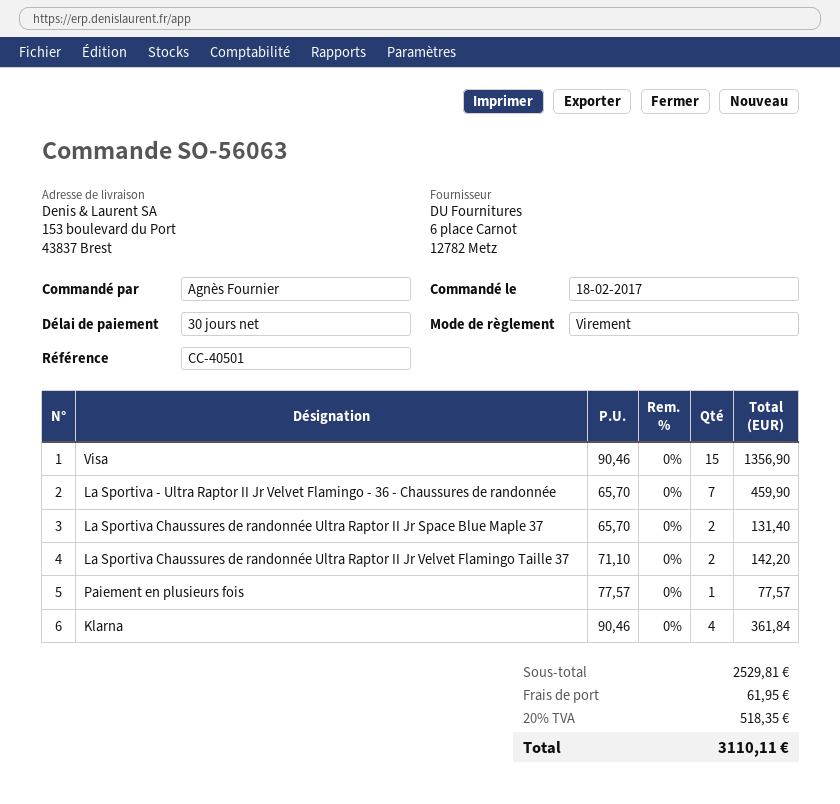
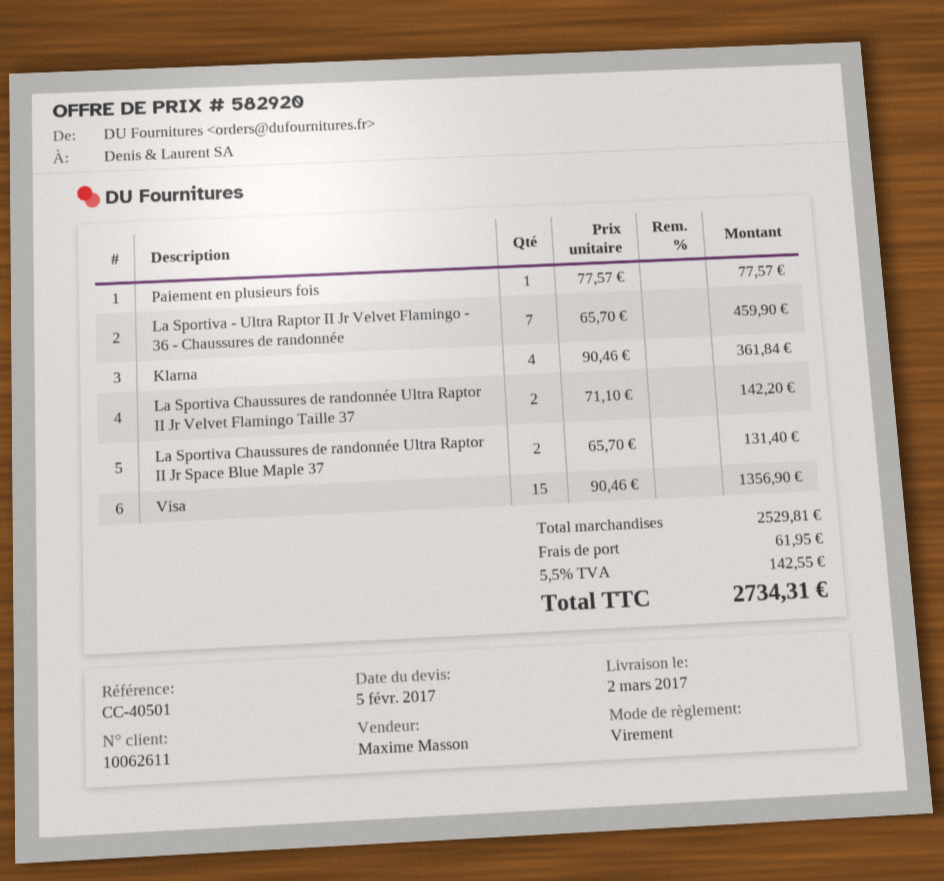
tax: 20% = 518.35 -> 5.5% = 142.55
total: 3110.11 -> 2734.31

